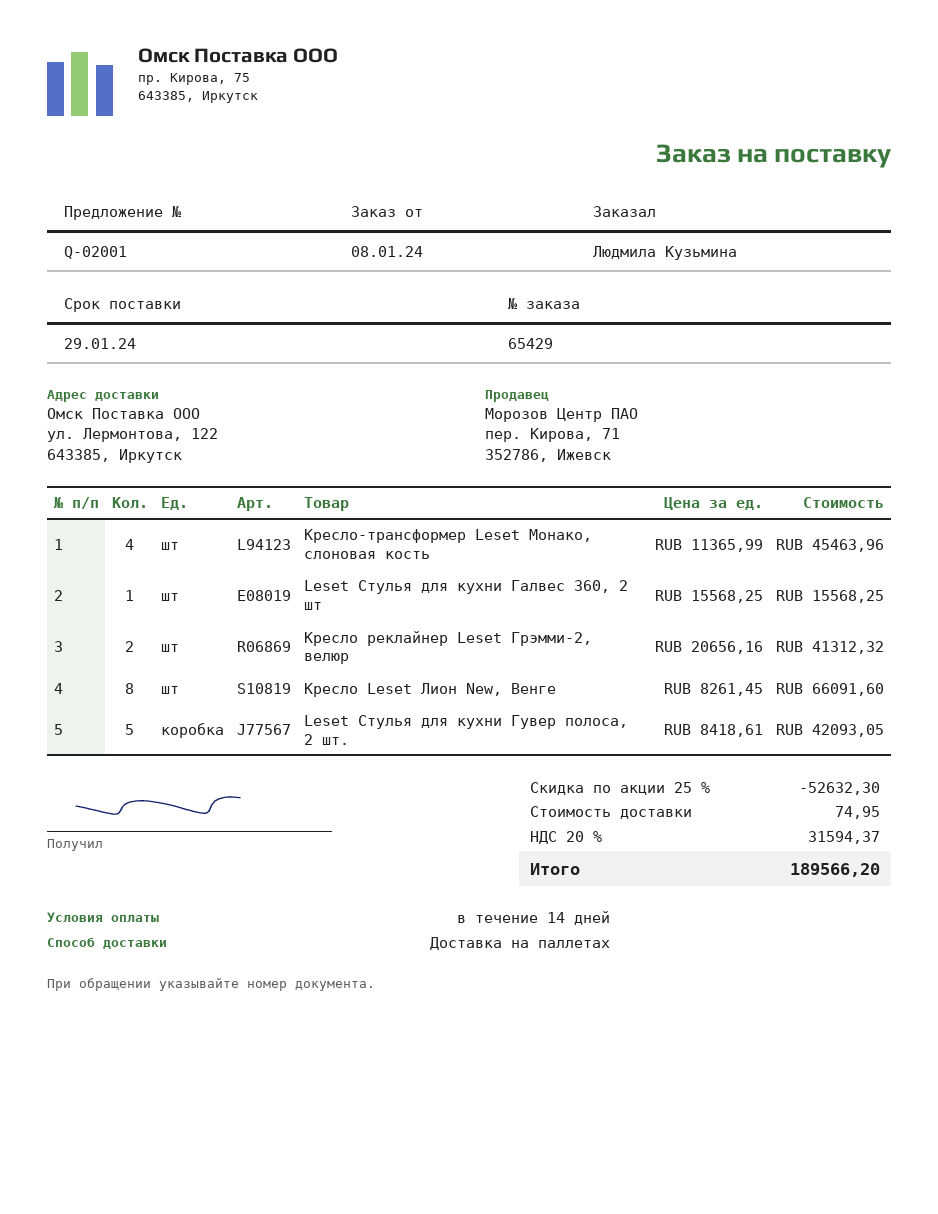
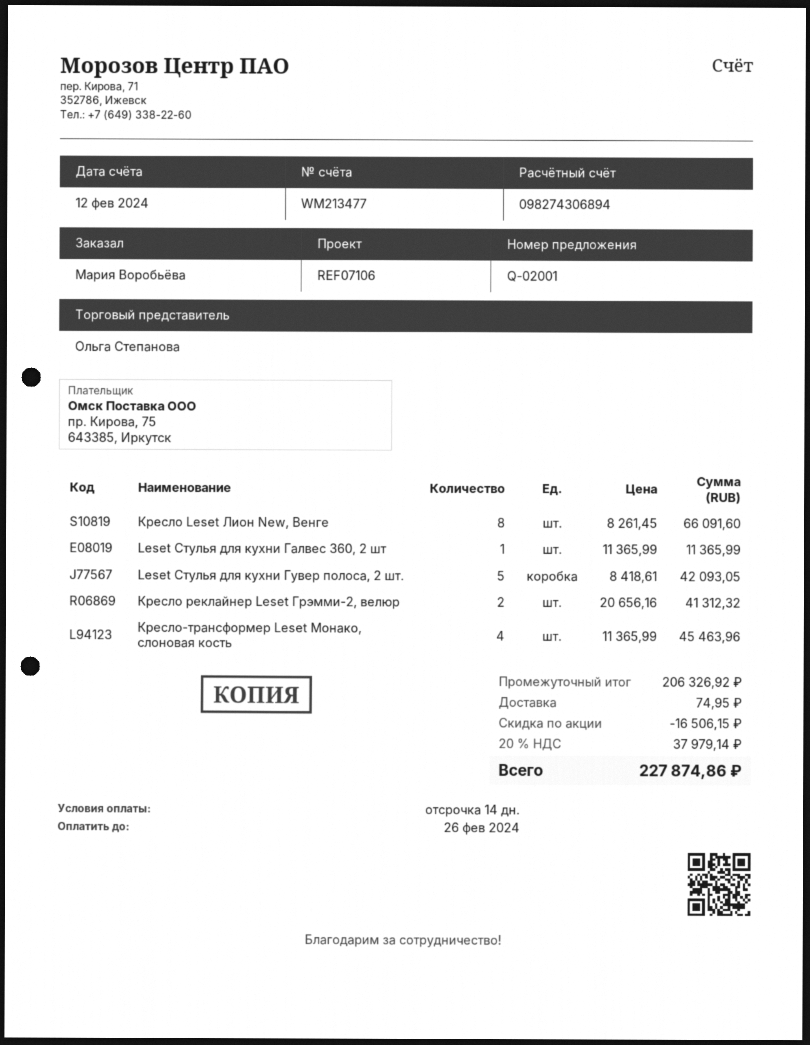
ordered by: Людмила Кузьмина -> Мария Воробьёва
Leset Стулья для кухни Галвес 360, 2 шт: 1 x 15568.25 = 15568.25 -> 1 x 11365.99 = 11365.99
discount: 52632.30 -> 16506.15
tax: 20% = 31594.37 -> 20% = 37979.14
total: 189566.20 -> 227874.86

